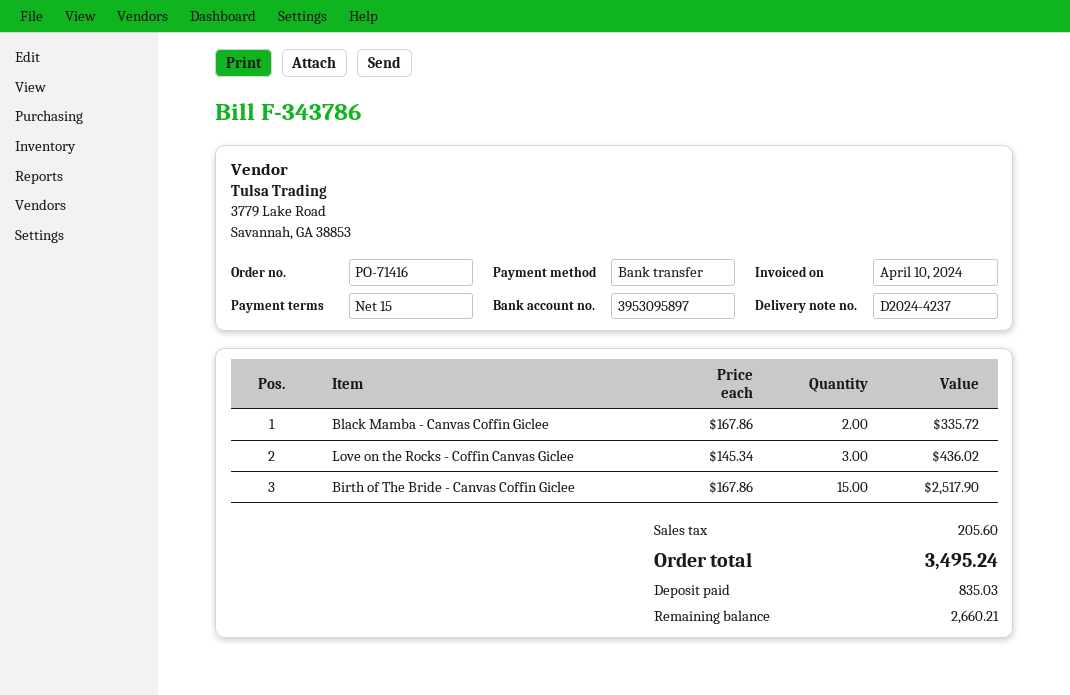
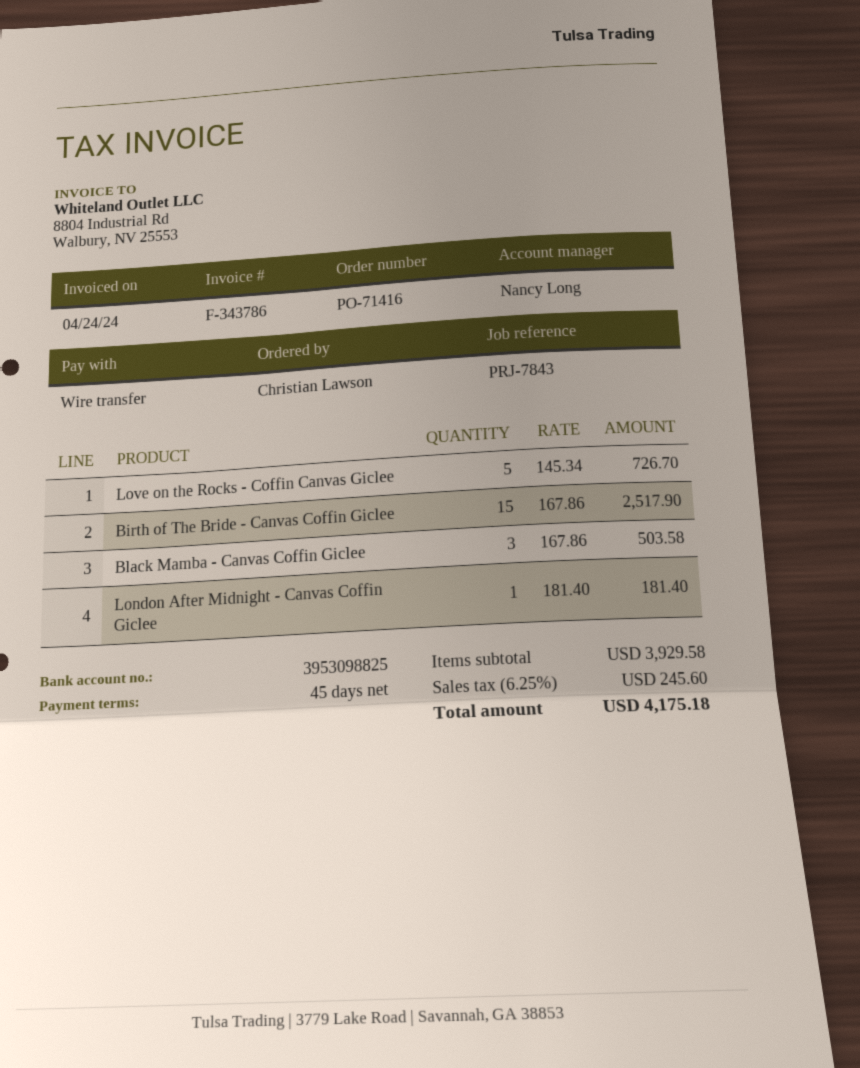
invoice date: 2024-04-10 -> 2024-04-24
payment terms: 15 days -> 45 days
bank account: 3953095897 -> 3953098825
Black Mamba - Canvas Coffin Giclee: 2 x 167.86 = 335.72 -> 3 x 167.86 = 503.58
Love on the Rocks - Coffin Canvas Giclee: 3 x 145.34 = 436.02 -> 5 x 145.34 = 726.70
London After Midnight - Canvas Coffin Giclee: none -> 1 x 181.40 = 181.40
tax: 205.60 -> 245.60
total: 3495.24 -> 4175.18

